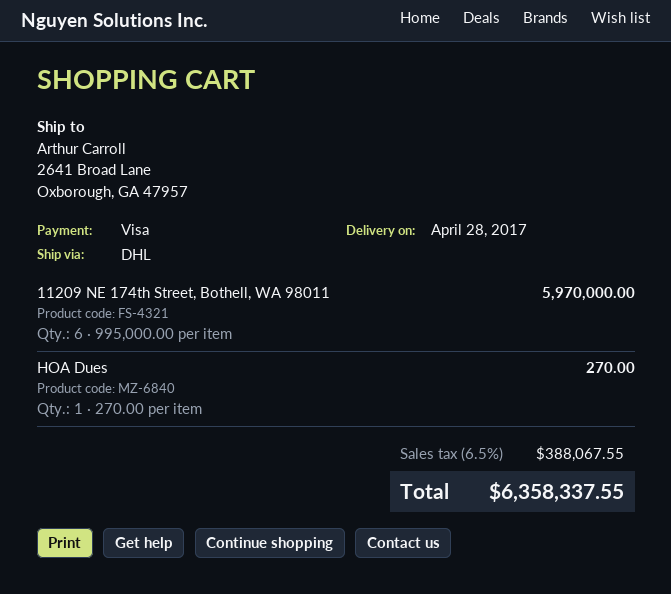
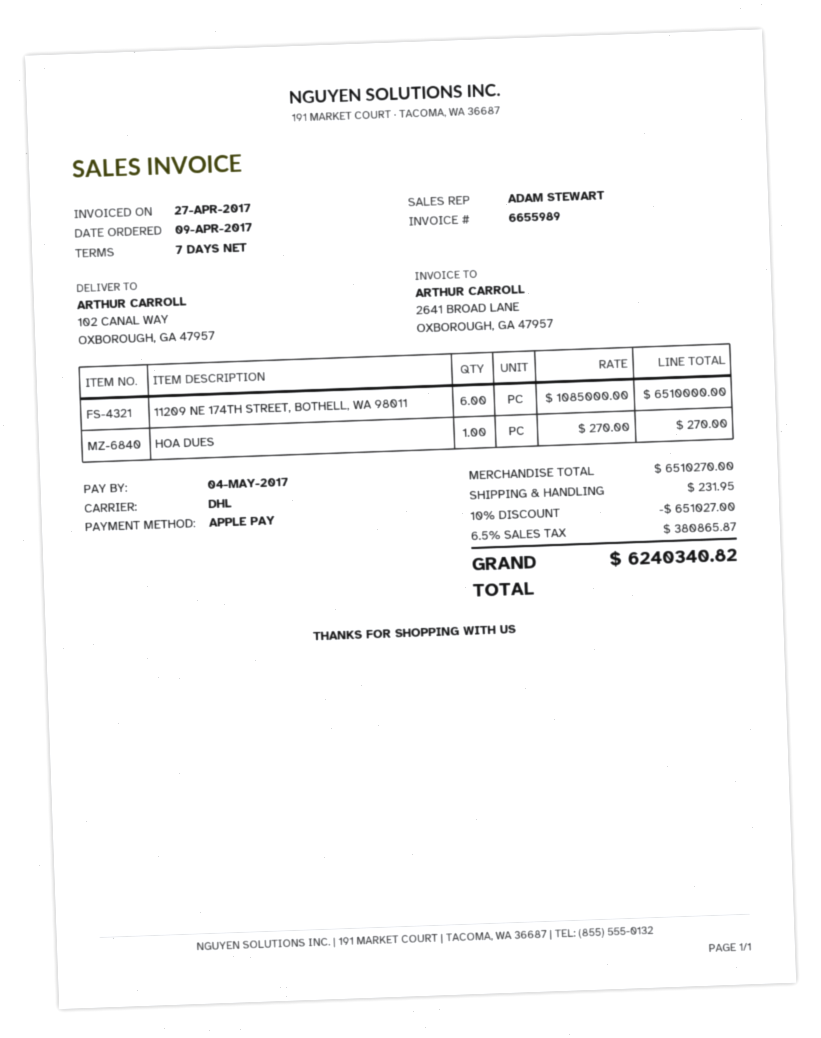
payment method: Visa -> Apple Pay
ship to: 2641 Broad Lane, Oxborough, GA 47957 -> 102 CANAL WAY, OXBOROUGH, GA 47957
11209 NE 174th Street, Bothell, WA 98011: 6 x 995000.00 = 5970000.00 -> 6 x 1085000.00 = 6510000.00
discount: none -> 10% = 651027.00
shipping: none -> 231.95
tax: 6.5% = 388067.55 -> 6.5% = 380865.87
total: 6358337.55 -> 6240340.82

